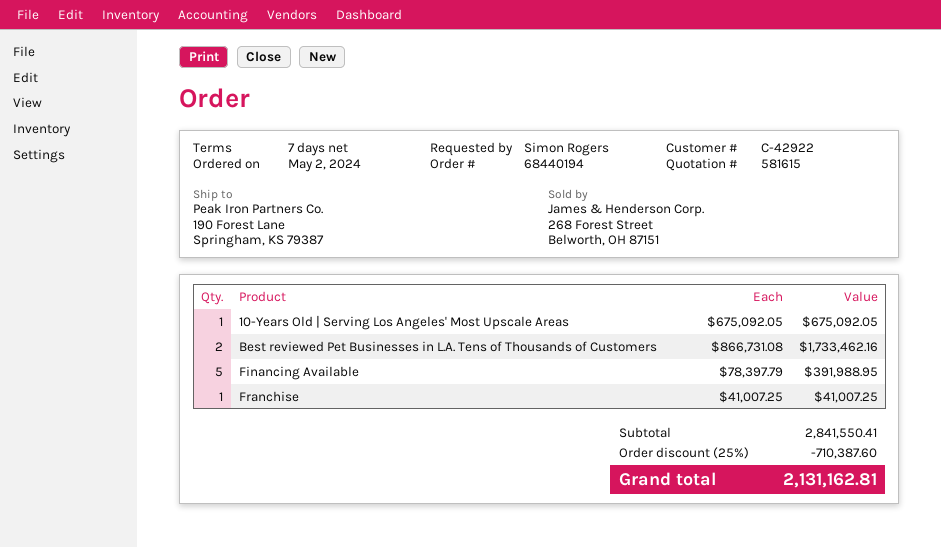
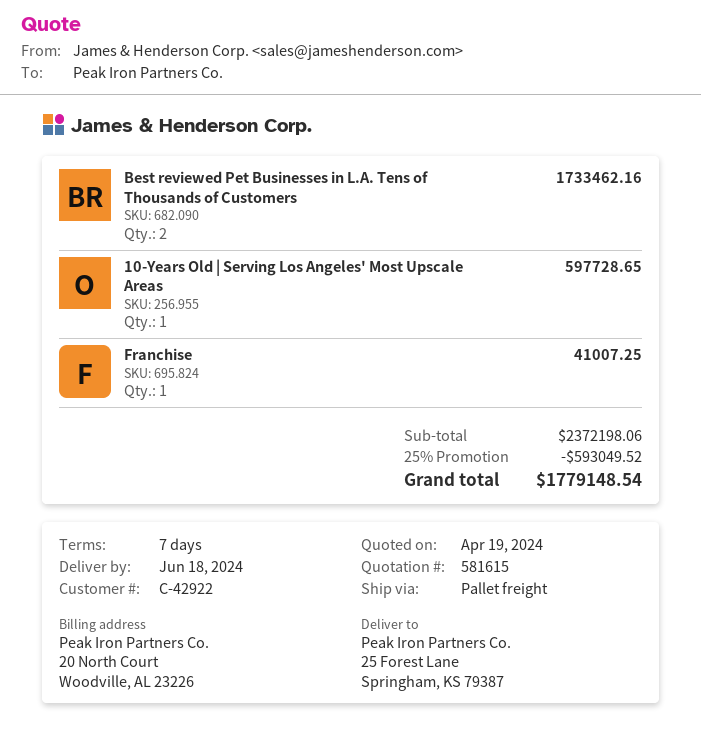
ship to: 190 Forest Lane, Springham, KS 79387 -> 25 Forest Lane, Springham, KS 79387
10-Years Old | Serving Los Angeles' Most Upscale Areas: 1 for 675092.05 -> 1 for 597728.65
Financing Available: 5 for 391988.95 -> none
subtotal: 2841550.41 -> 2372198.06
discount: 25% = 710387.60 -> 25% = 593049.52
total: 2131162.81 -> 1779148.54

